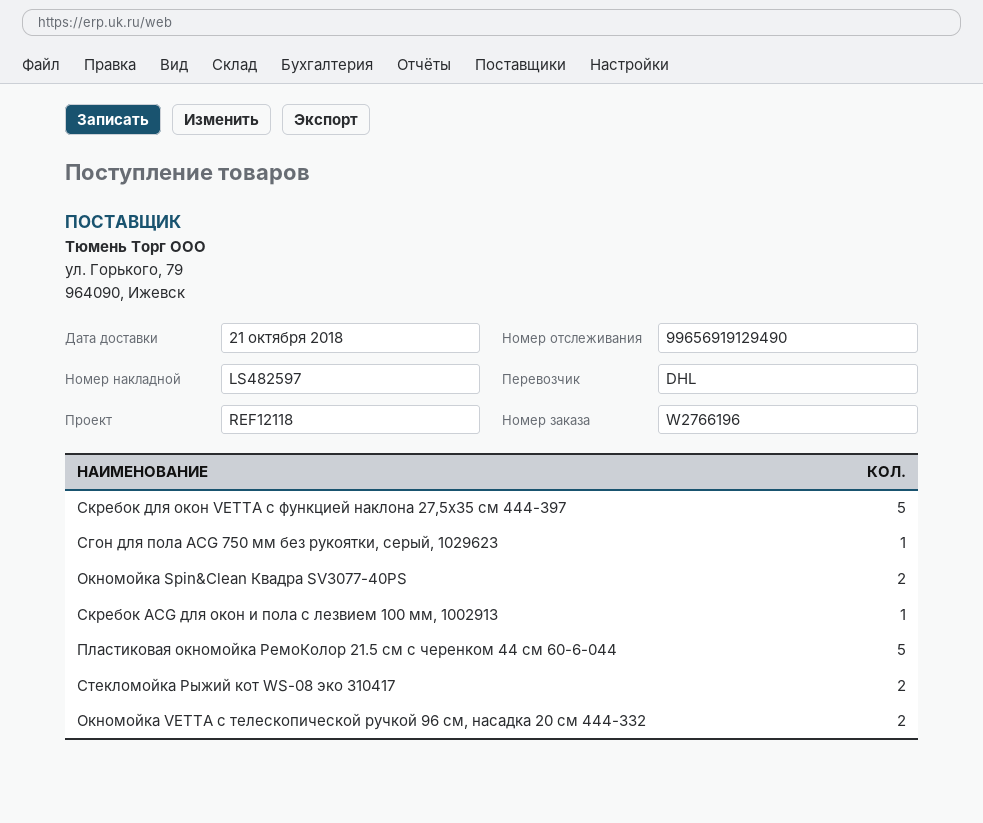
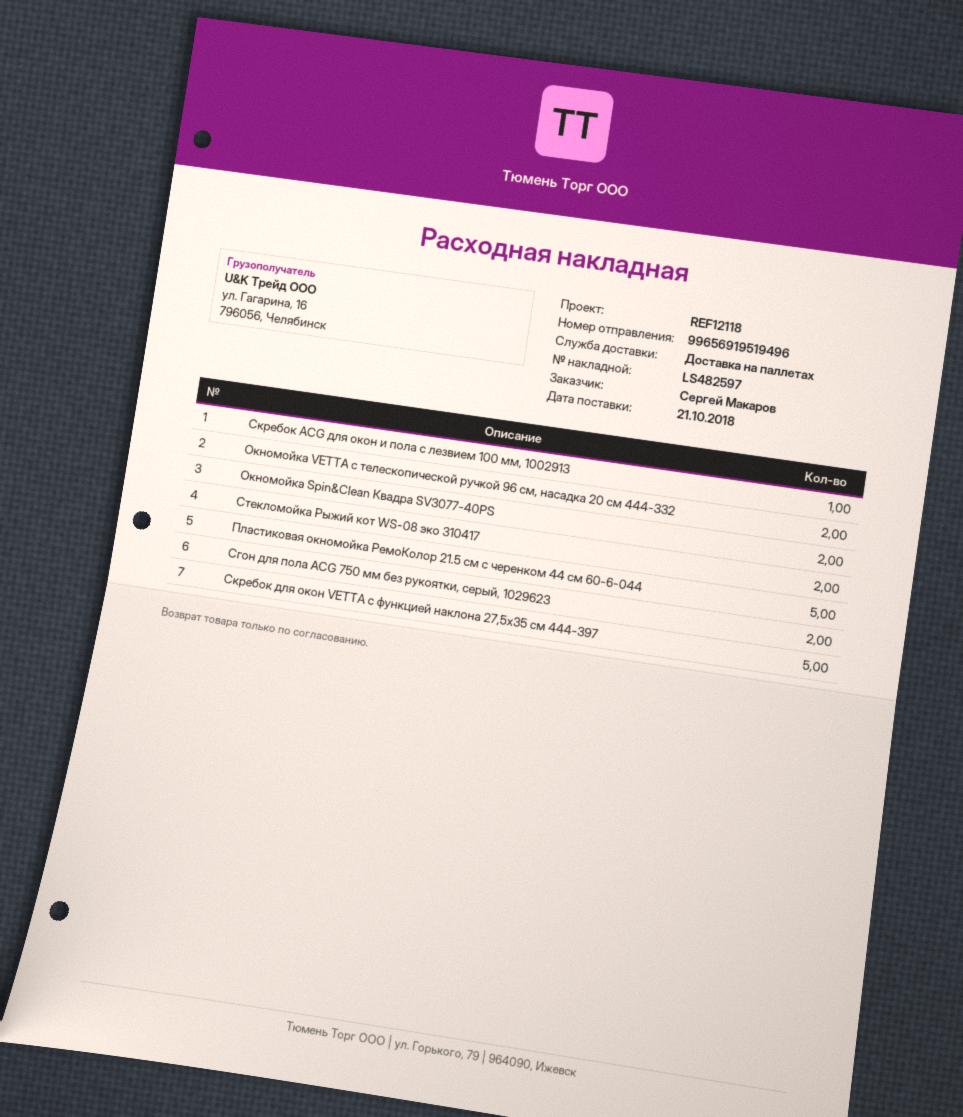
shipping method: DHL -> pallet freight
tracking number: 99656919129490 -> 99656919519496
Сгон для пола ACG 750 мм без рукоятки, серый, 1029623: 1 -> 2

